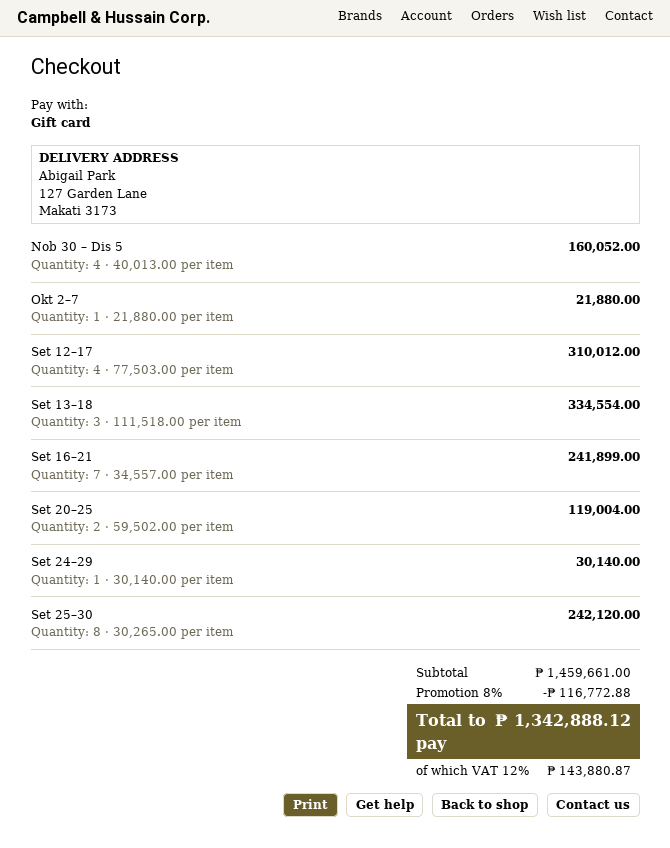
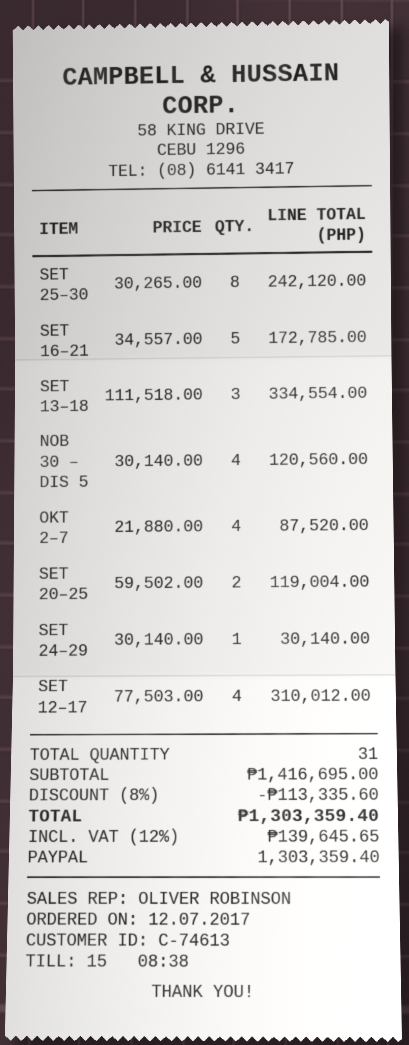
payment method: gift card -> PayPal
Nob 30 – Dis 5: 4 x 40013.00 = 160052.00 -> 4 x 30140.00 = 120560.00
Okt 2–7: 1 x 21880.00 = 21880.00 -> 4 x 21880.00 = 87520.00
Set 16–21: 7 x 34557.00 = 241899.00 -> 5 x 34557.00 = 172785.00
subtotal: 1459661.00 -> 1416695.00
discount: 8% = 116772.88 -> 8% = 113335.60
tax: 12% = 143880.87 -> 12% = 139645.65
total: 1342888.12 -> 1303359.40

